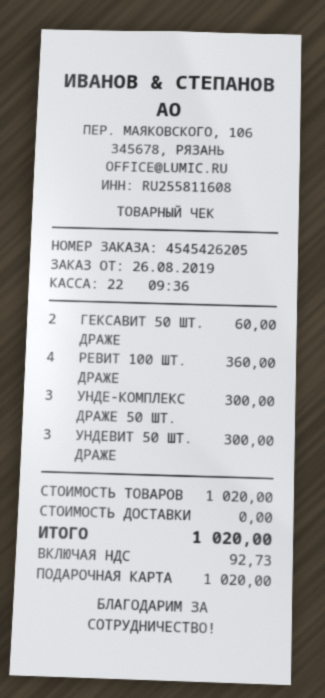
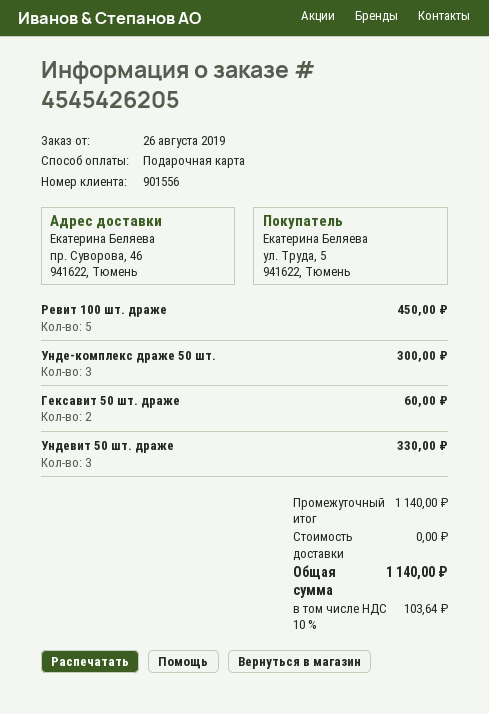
РЕВИТ 100 ШТ. ДРАЖЕ: 4 for 360.00 -> 5 for 450.00
УНДЕВИТ 50 ШТ. ДРАЖЕ: 3 for 300.00 -> 3 for 330.00
subtotal: 1020.00 -> 1140.00
tax: 92.73 -> 103.64
total: 1020.00 -> 1140.00

